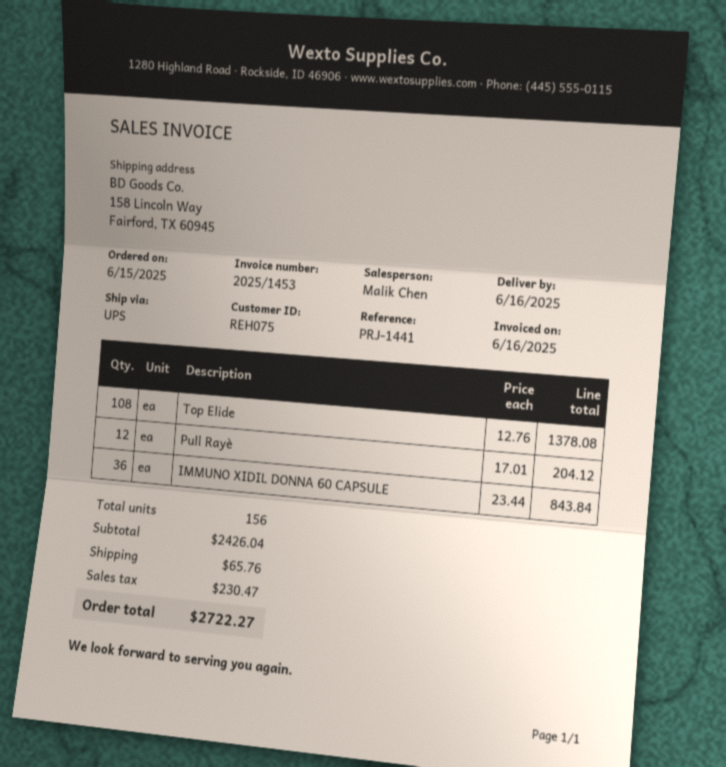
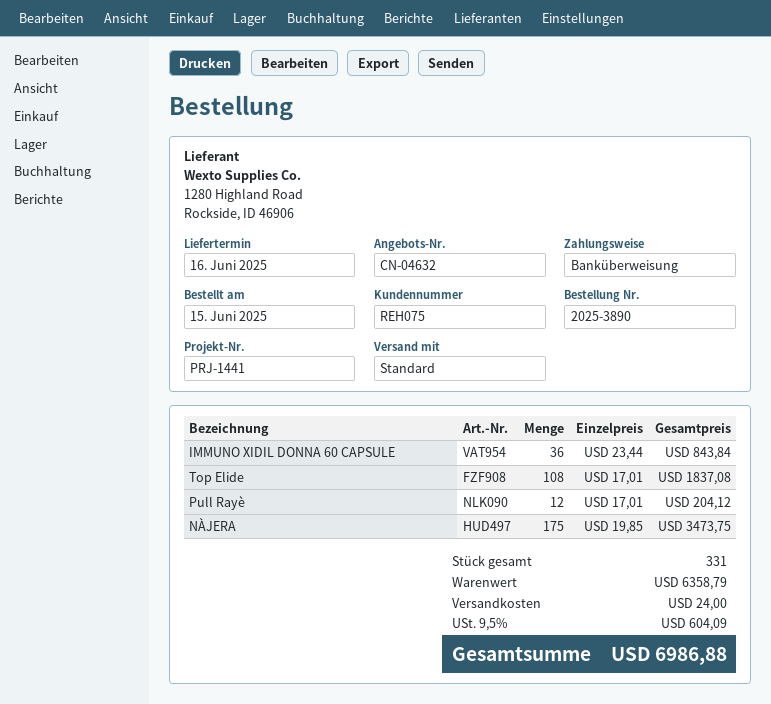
shipping method: UPS -> standard
Top Elide: 108 x 12.76 = 1378.08 -> 108 x 17.01 = 1837.08
NÀJERA: none -> 175 x 19.85 = 3473.75
total quantity: 156 -> 331
subtotal: 2426.04 -> 6358.79
shipping: 65.76 -> 24.00
tax: 230.47 -> 604.09
total: 2722.27 -> 6986.88

